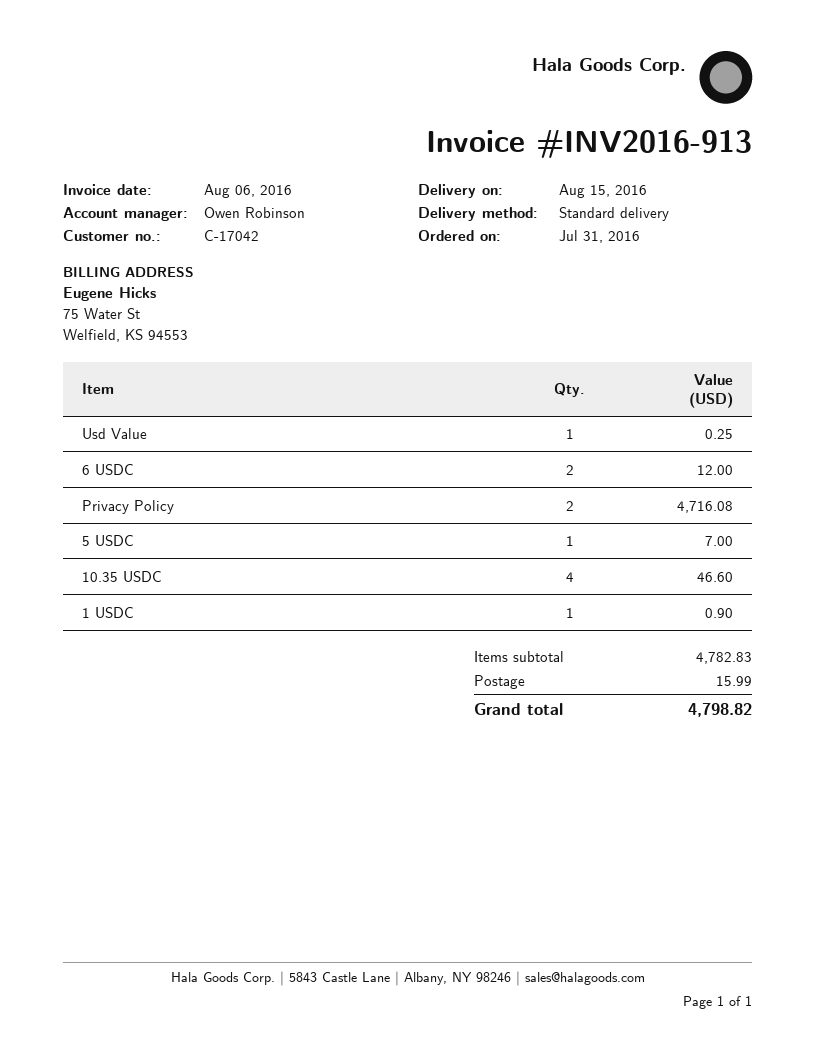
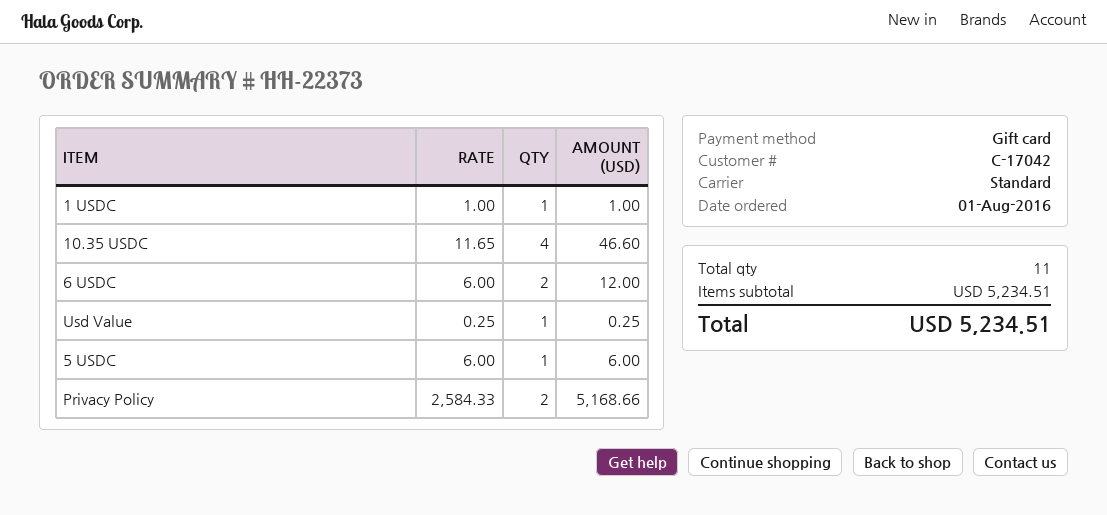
order date: 2016-07-31 -> 2016-08-01
Privacy Policy: 2 for 4716.08 -> 2 for 5168.66
5 USDC: 1 for 7.00 -> 1 for 6.00
1 USDC: 1 for 0.90 -> 1 for 1.00
subtotal: 4782.83 -> 5234.51
shipping: 15.99 -> none
total: 4798.82 -> 5234.51

